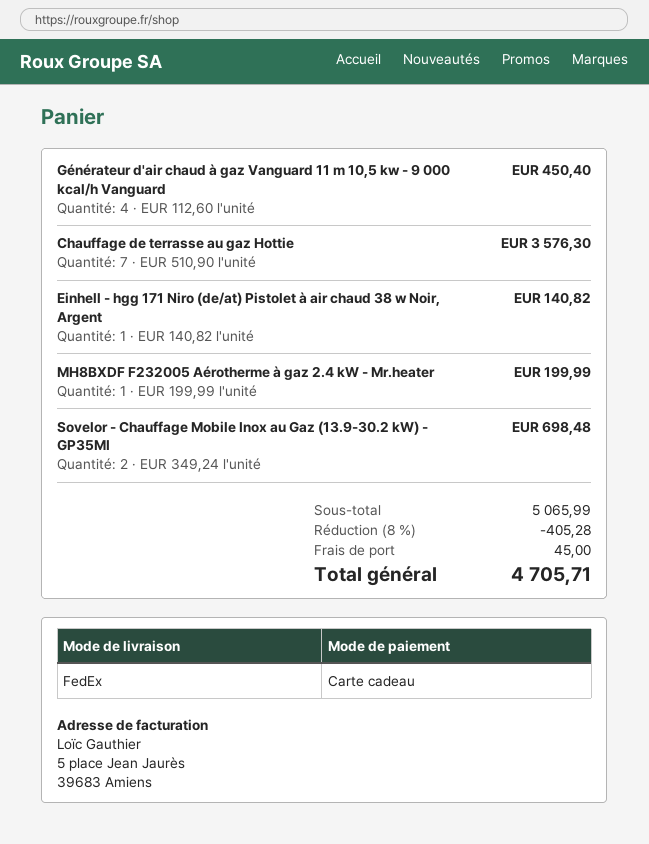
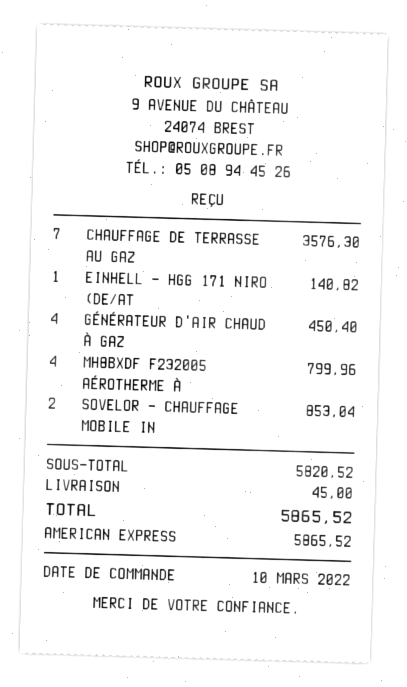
payment method: gift card -> American Express
MH8BXDF F232005 Aérotherme à gaz 2.4 kW - Mr.heater: 1 for 199.99 -> 4 for 799.96
Sovelor - Chauffage Mobile Inox au Gaz (13.9-30.2 kW) - GP35MI: 2 for 698.48 -> 2 for 853.04
subtotal: 5065.99 -> 5820.52
discount: 8% = 405.28 -> none
total: 4705.71 -> 5865.52

